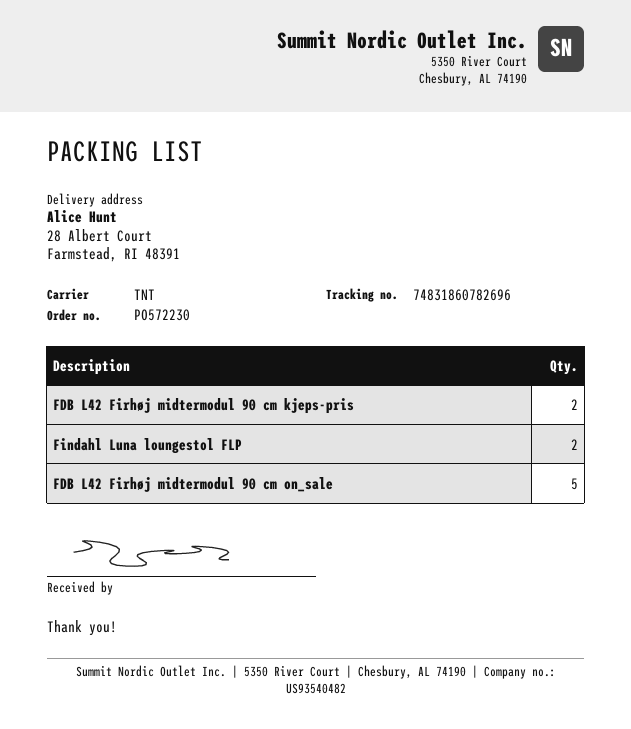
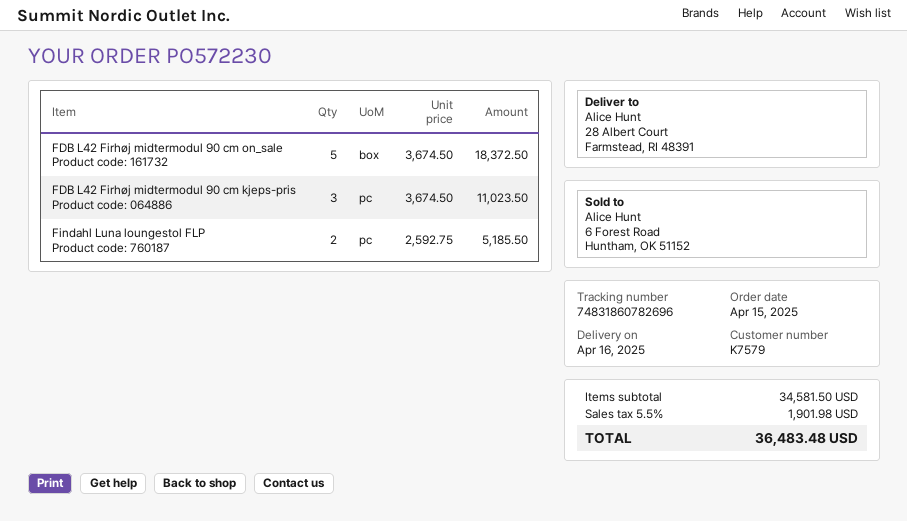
FDB L42 Firhøj midtermodul 90 cm kjeps-pris: 2 -> 3

